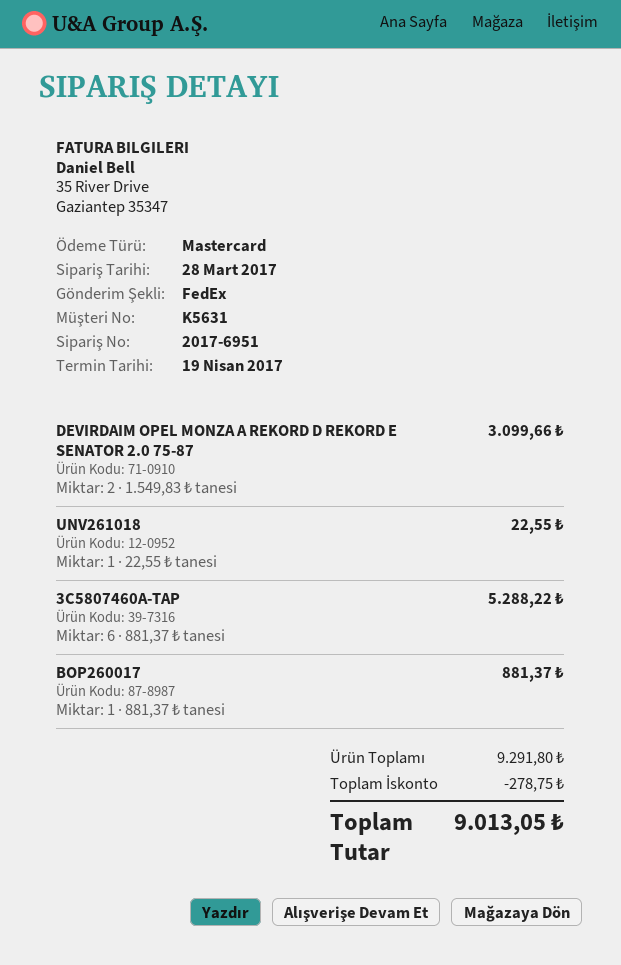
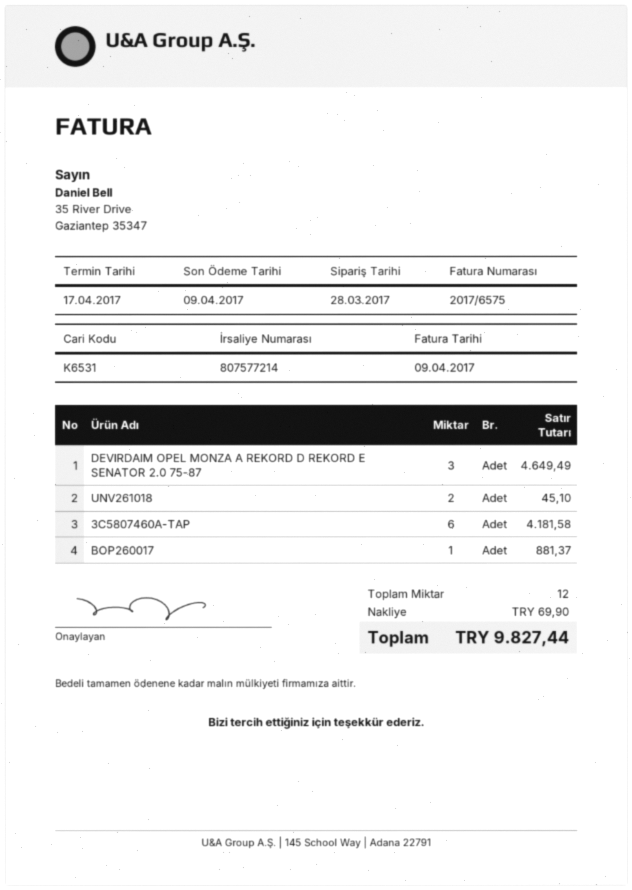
delivery date: 2017-04-19 -> 2017-04-17
customer number: K5631 -> K6531
DEVIRDAIM OPEL MONZA A REKORD D REKORD E SENATOR 2.0 75-87: 2 for 3099.66 -> 3 for 4649.49
UNV261018: 1 for 22.55 -> 2 for 45.10
3C5807460A-TAP: 6 for 5288.22 -> 6 for 4181.58
discount: 278.75 -> none
shipping: none -> 69.90
total: 9013.05 -> 9827.44

